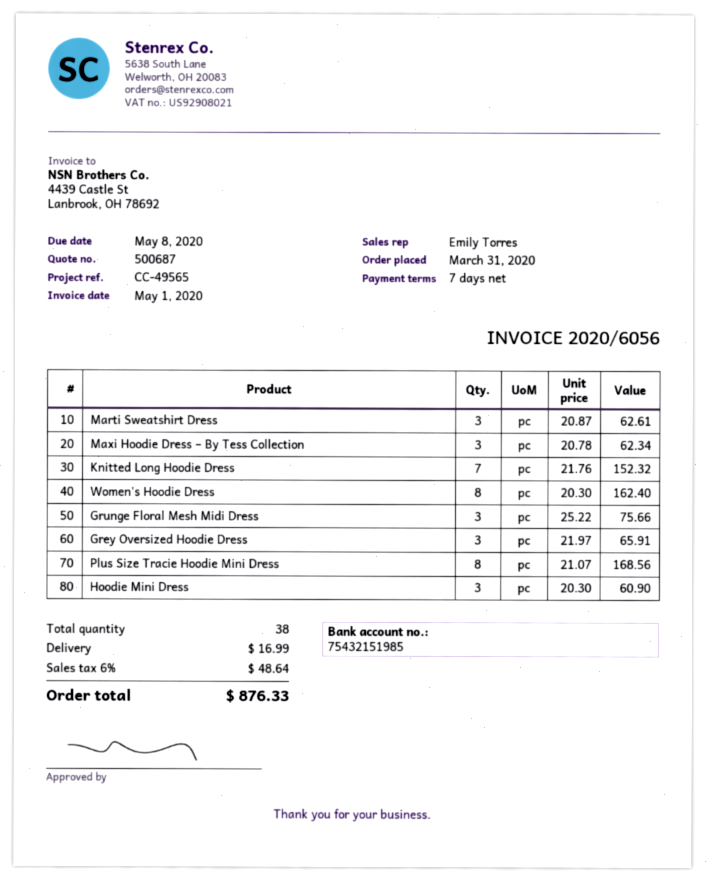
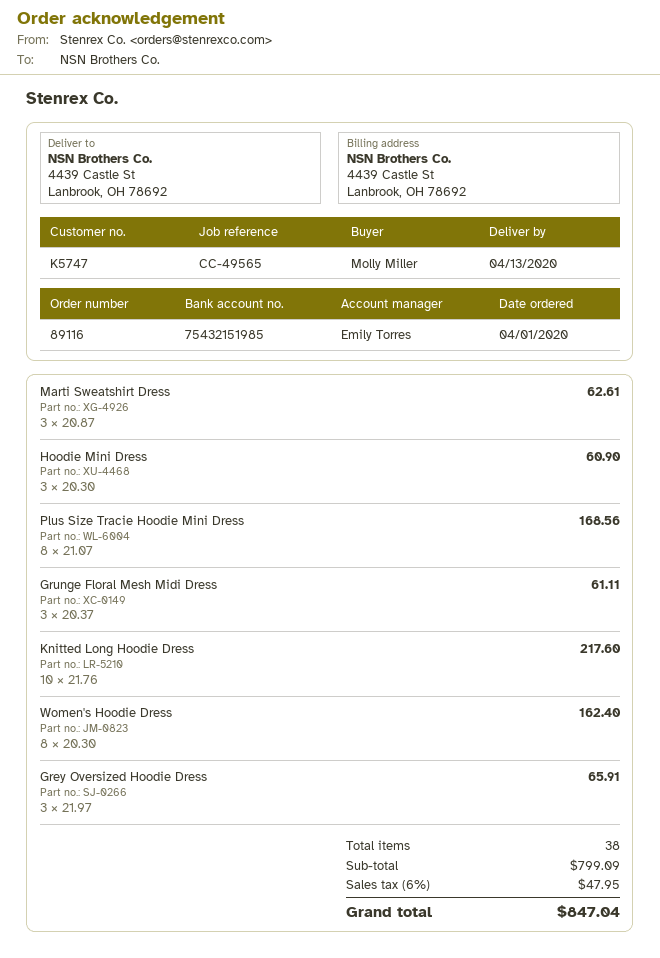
order date: 2020-03-31 -> 2020-04-01
Maxi Hoodie Dress – By Tess Collection: 3 x 20.78 = 62.34 -> none
Knitted Long Hoodie Dress: 7 x 21.76 = 152.32 -> 10 x 21.76 = 217.60
Grunge Floral Mesh Midi Dress: 3 x 25.22 = 75.66 -> 3 x 20.37 = 61.11
shipping: 16.99 -> none
tax: 6% = 48.64 -> 6% = 47.95
total: 876.33 -> 847.04

